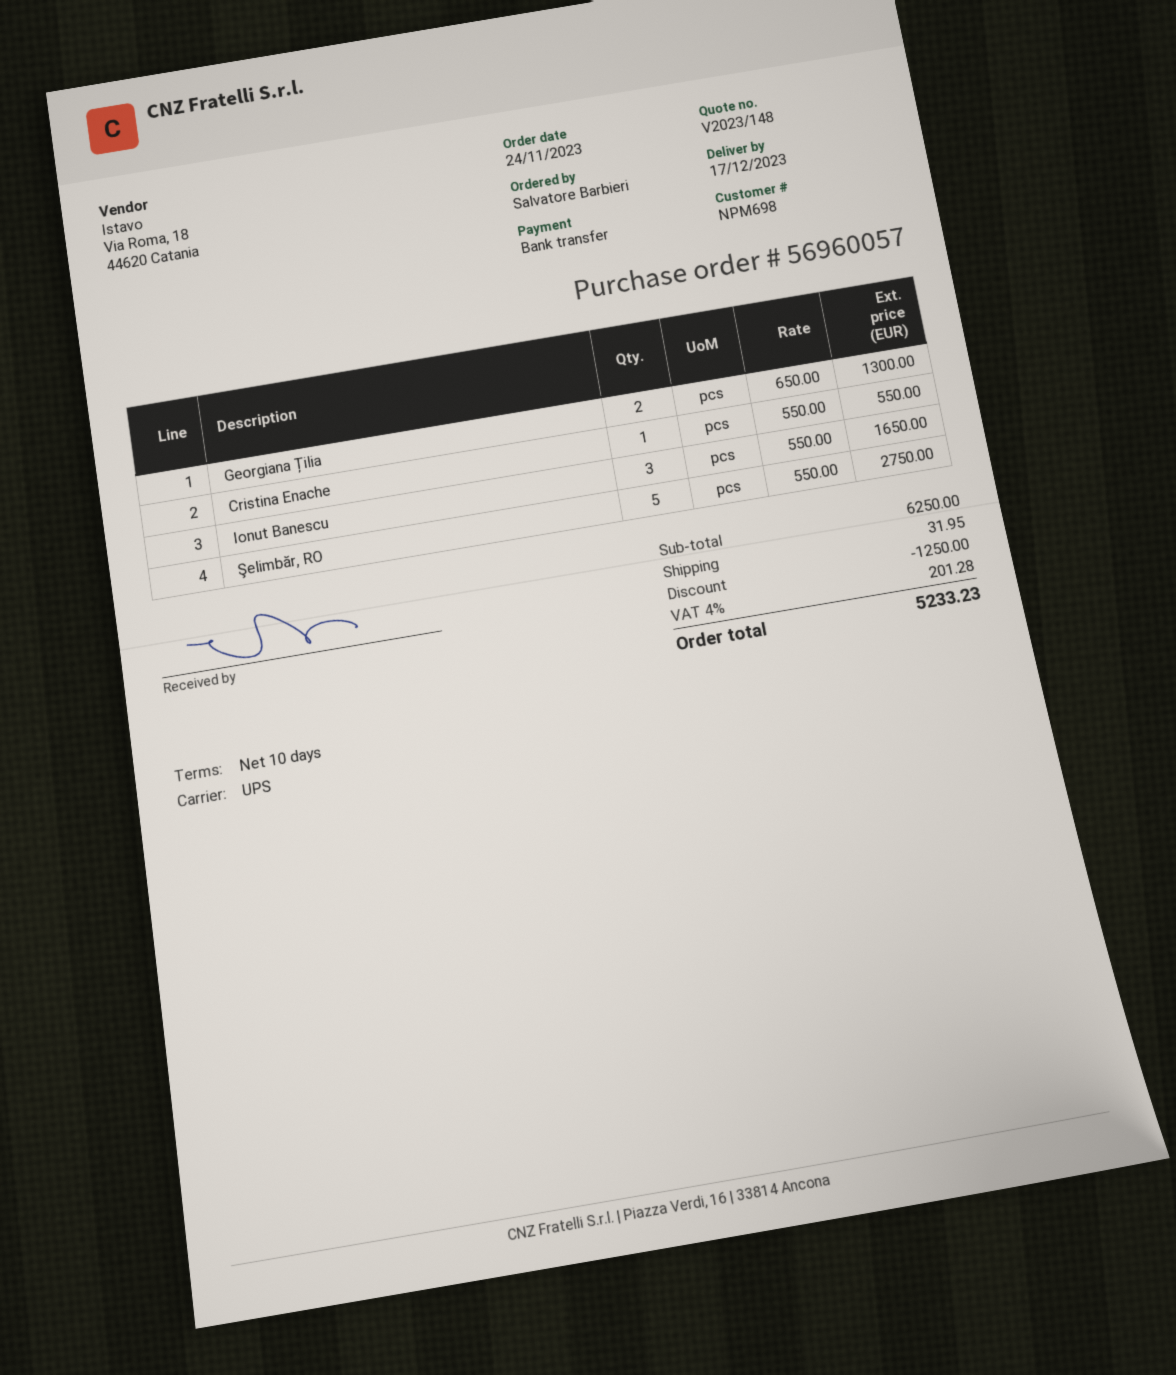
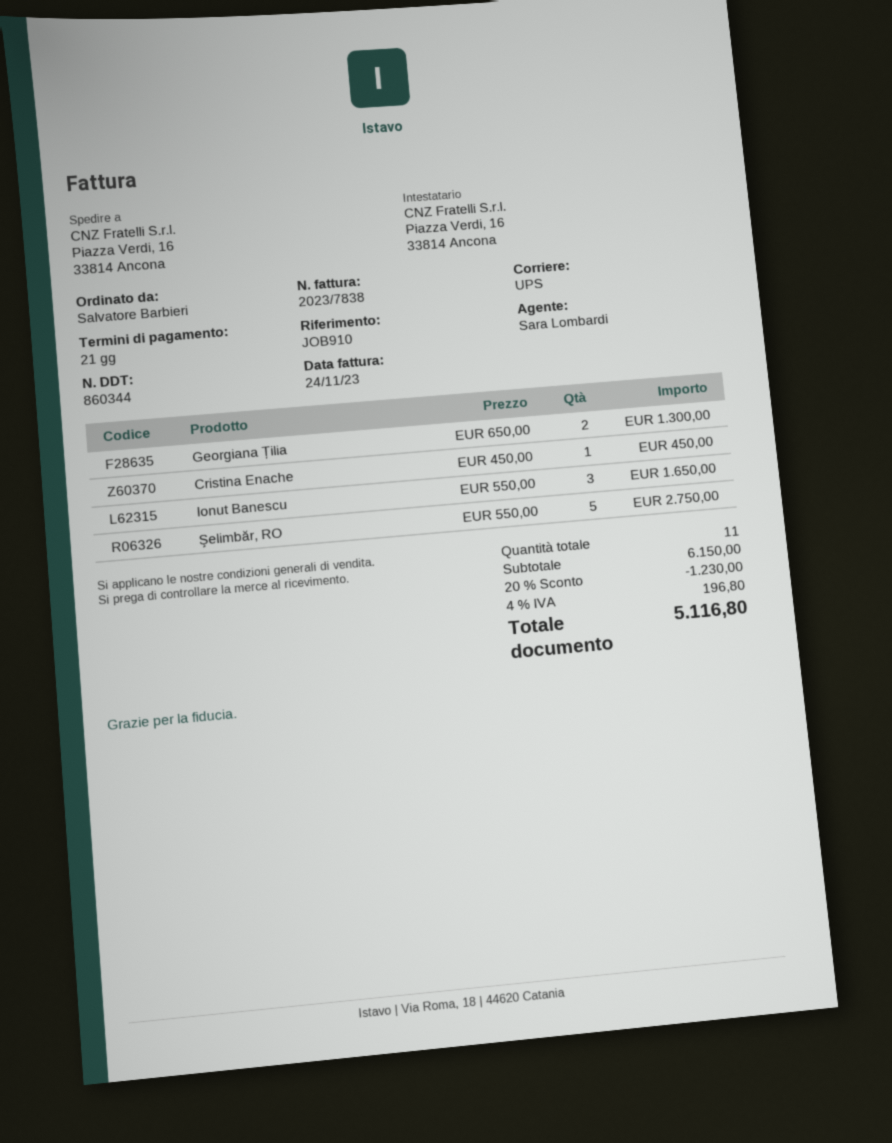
payment terms: 10 days -> 21 days
Cristina Enache: 1 x 550.00 = 550.00 -> 1 x 450.00 = 450.00
subtotal: 6250.00 -> 6150.00
discount: 1250.00 -> 1230.00
shipping: 31.95 -> none
tax: 4% = 201.28 -> 4% = 196.80
total: 5233.23 -> 5116.80

